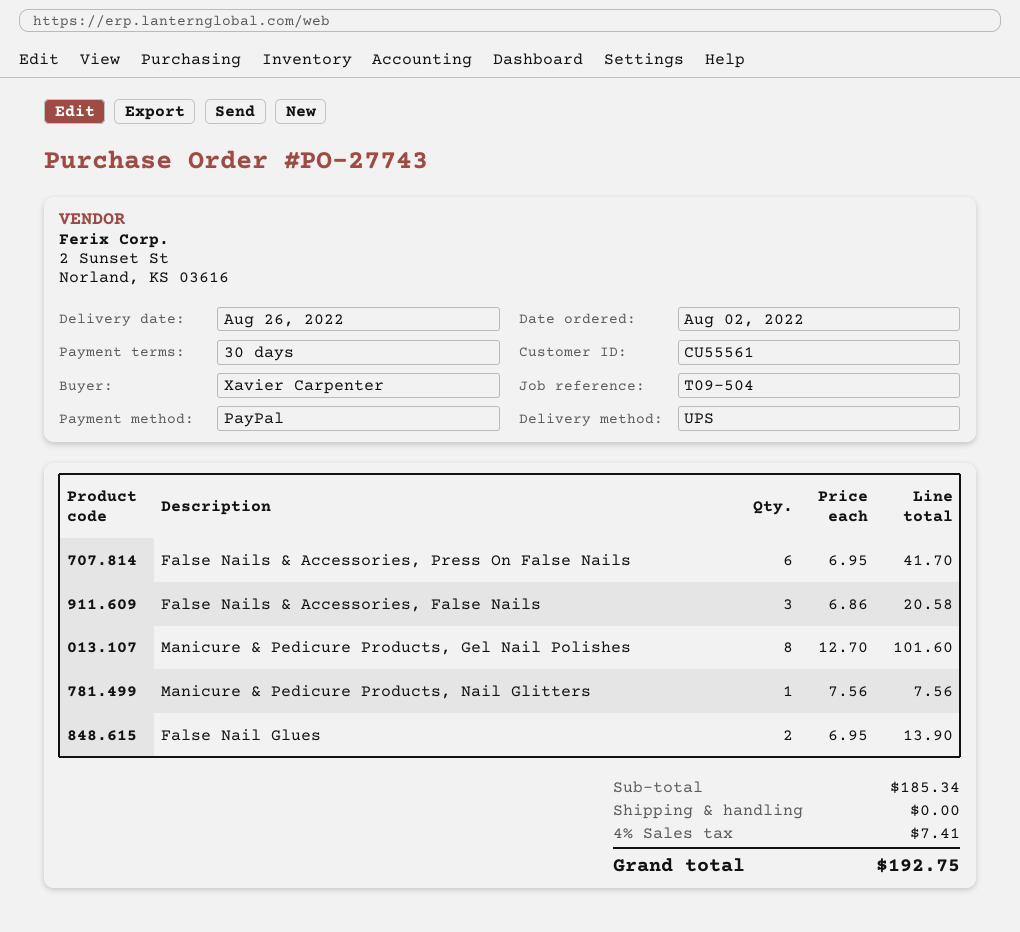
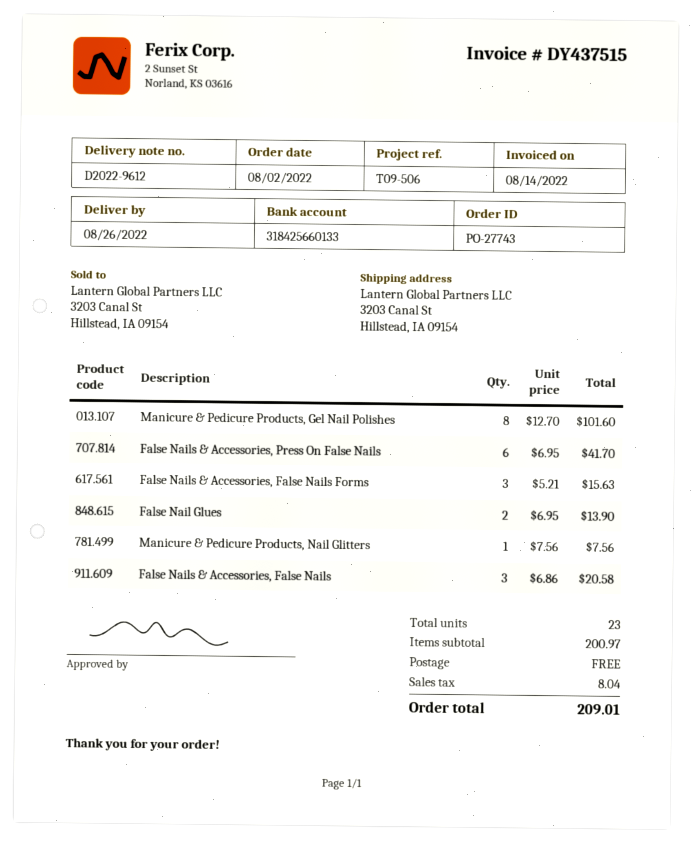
reference: T09-504 -> T09-506
False Nails & Accessories, False Nails Forms: none -> 3 x 5.21 = 15.63
subtotal: 185.34 -> 200.97
tax: 7.41 -> 8.04
total: 192.75 -> 209.01

